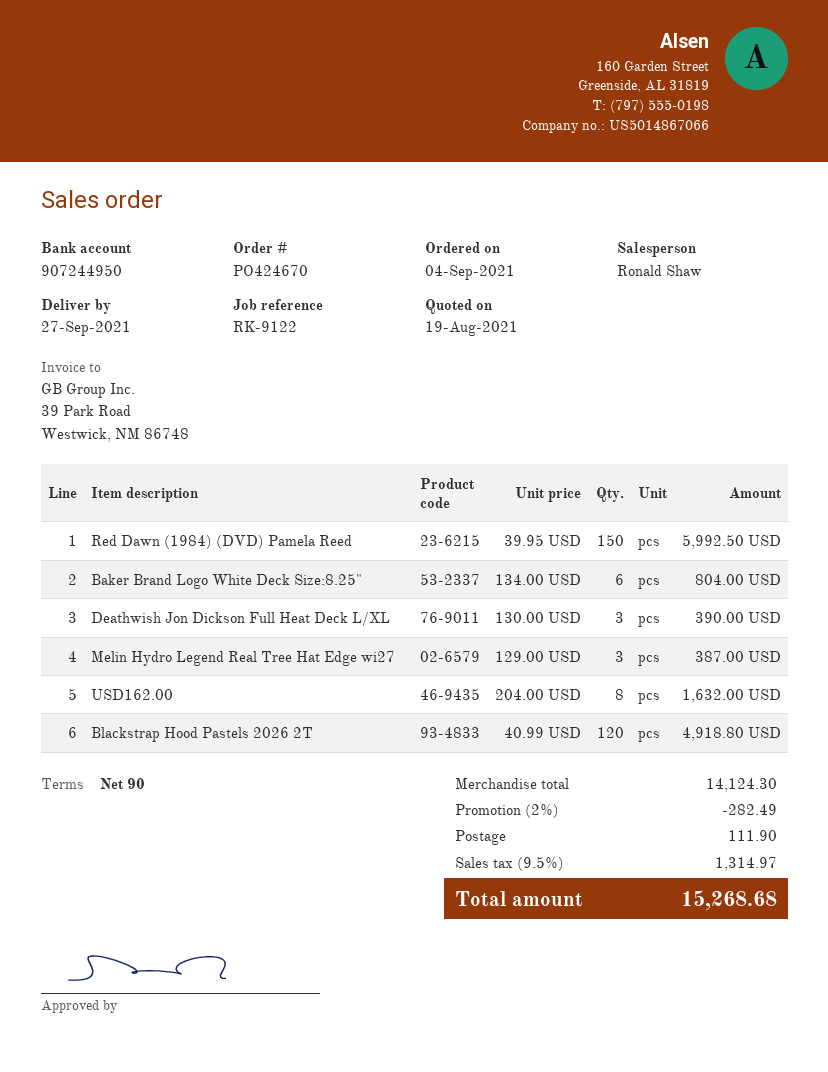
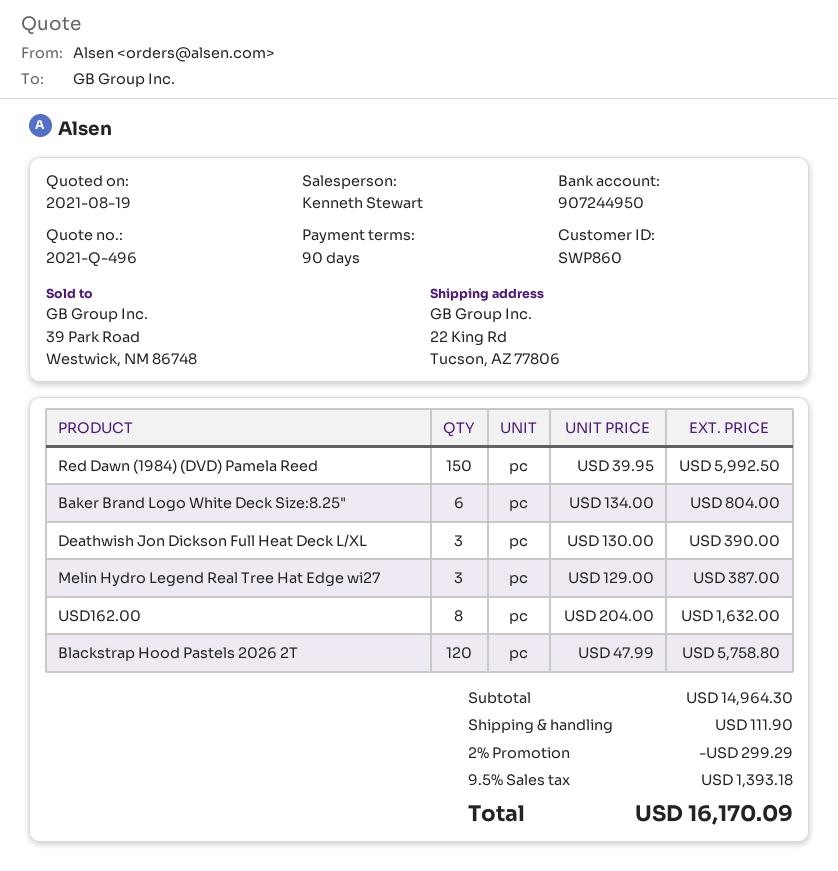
sales rep: Ronald Shaw -> Kenneth Stewart
Blackstrap Hood Pastels 2026 2T: 120 x 40.99 = 4918.80 -> 120 x 47.99 = 5758.80
subtotal: 14124.30 -> 14964.30
discount: 2% = 282.49 -> 2% = 299.29
tax: 9.5% = 1314.97 -> 9.5% = 1393.18
total: 15268.68 -> 16170.09

